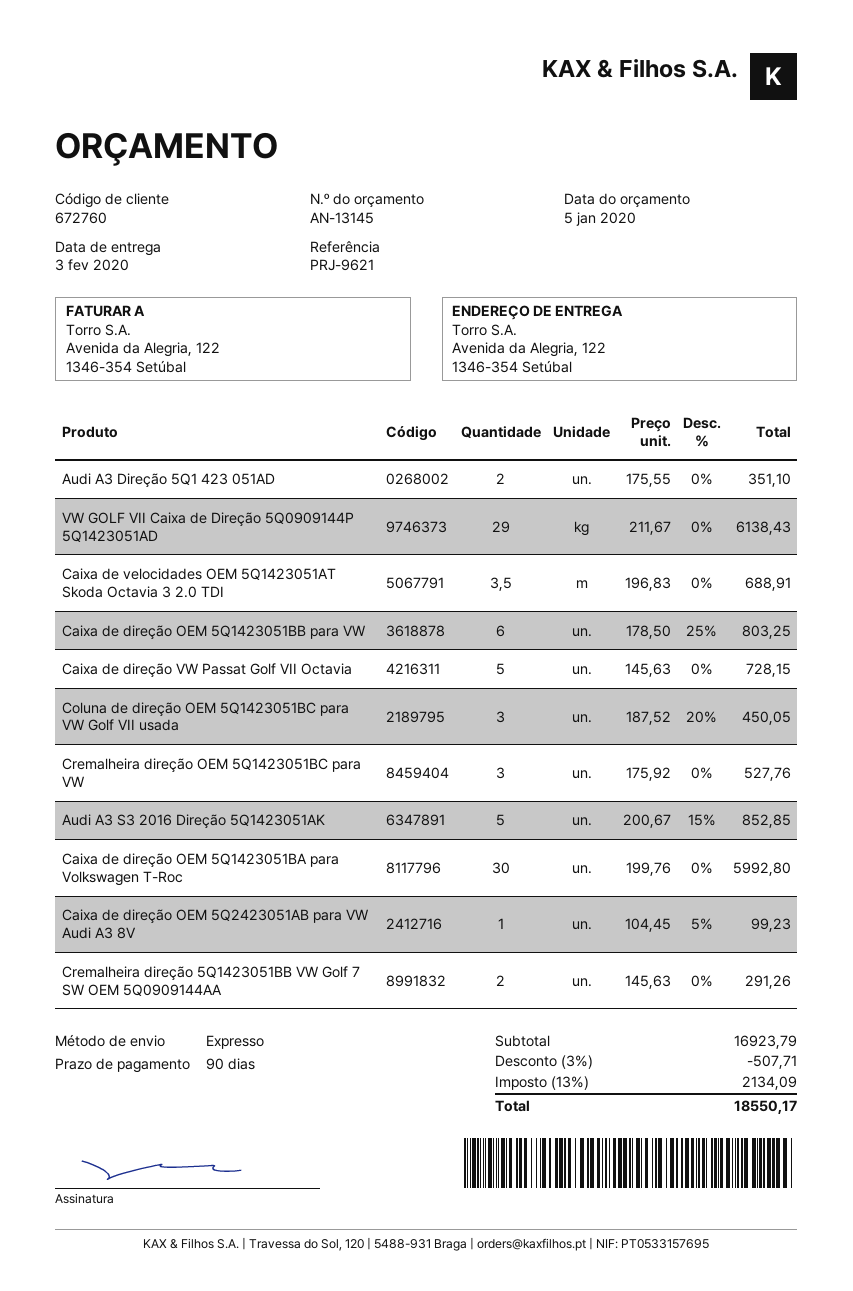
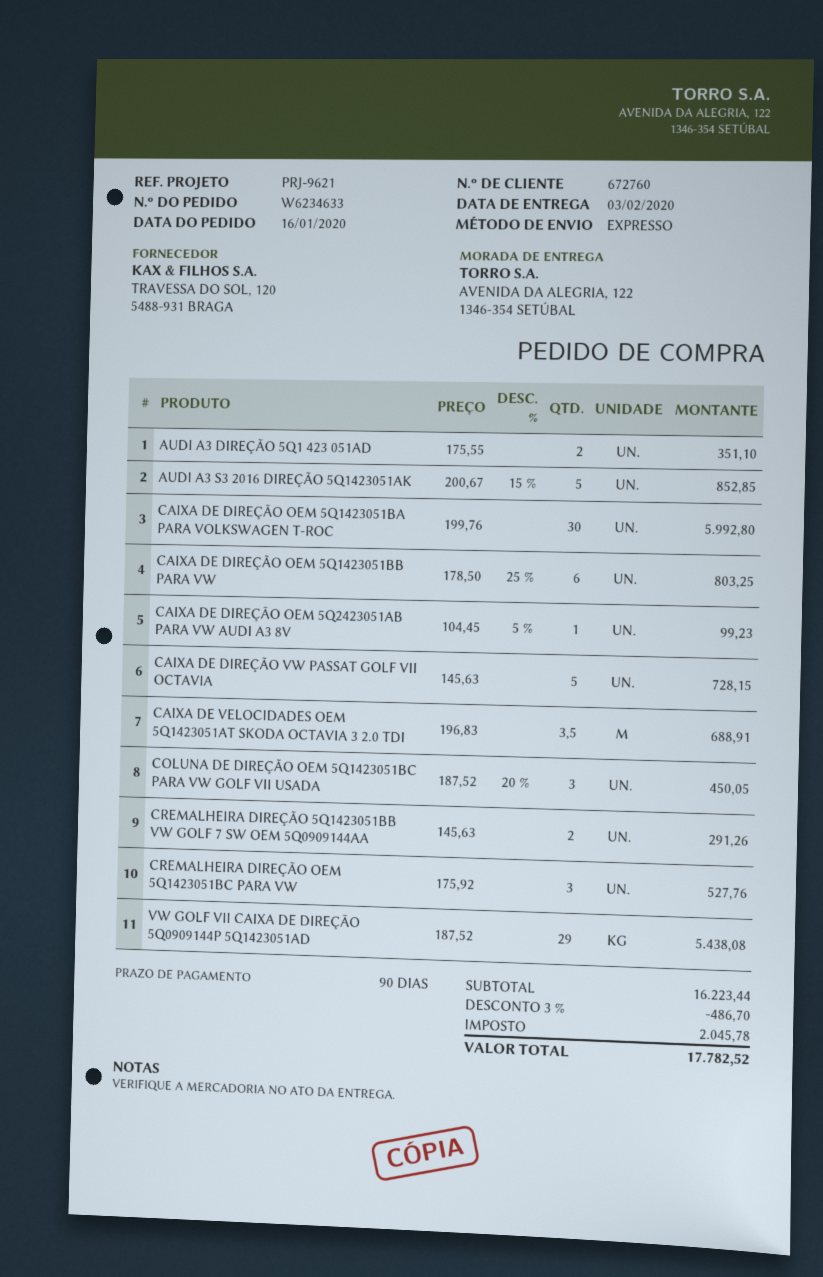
VW GOLF VII Caixa de Direção 5Q0909144P 5Q1423051AD: 29 x 211.67 = 6138.43 -> 29 x 187.52 = 5438.08
subtotal: 16923.79 -> 16223.44
discount: 3% = 507.71 -> 3% = 486.70
tax: 2134.09 -> 2045.78
total: 18550.17 -> 17782.52

